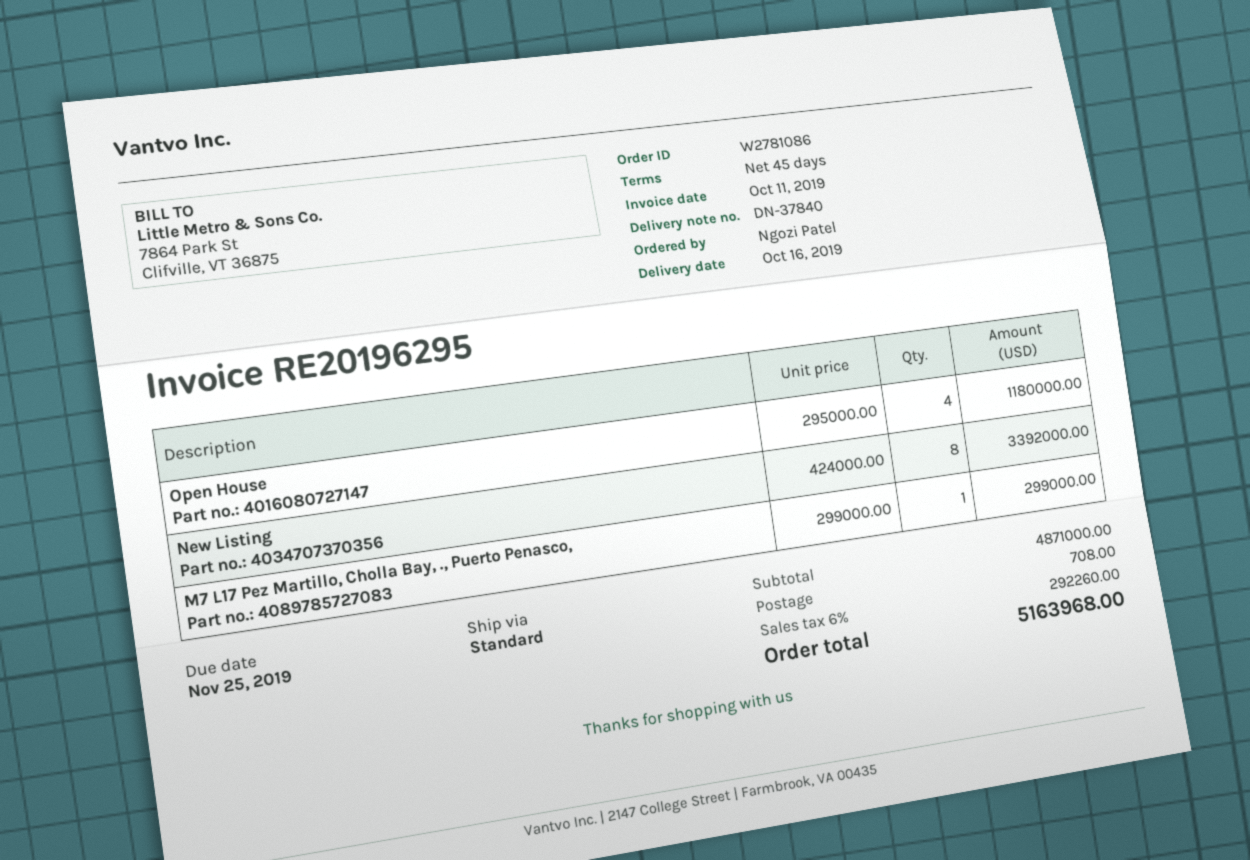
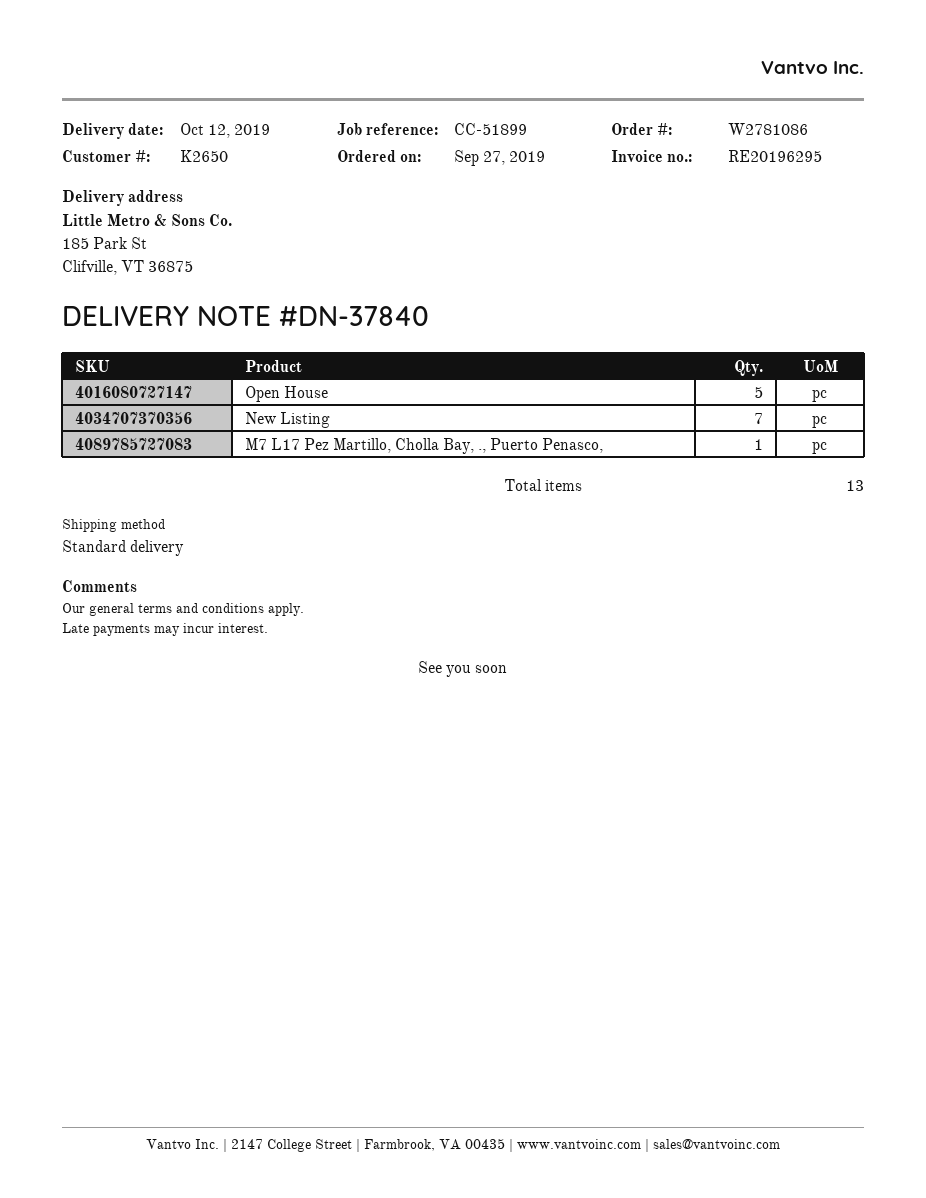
delivery date: 2019-10-16 -> 2019-10-12
Open House: 4 -> 5
New Listing: 8 -> 7

